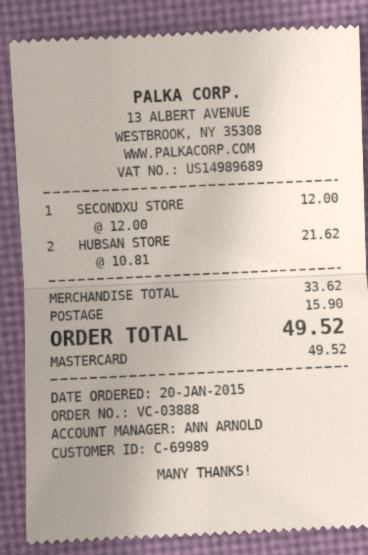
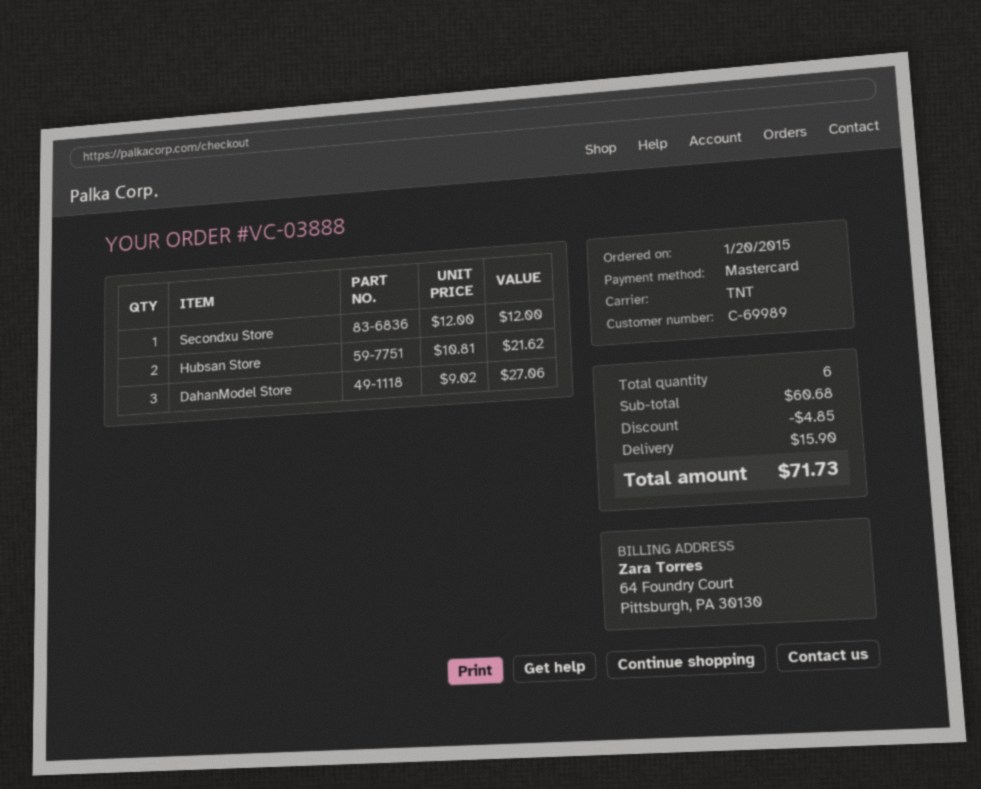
DahanModel Store: none -> 3 x 9.02 = 27.06
subtotal: 33.62 -> 60.68
discount: none -> 4.85
total: 49.52 -> 71.73

